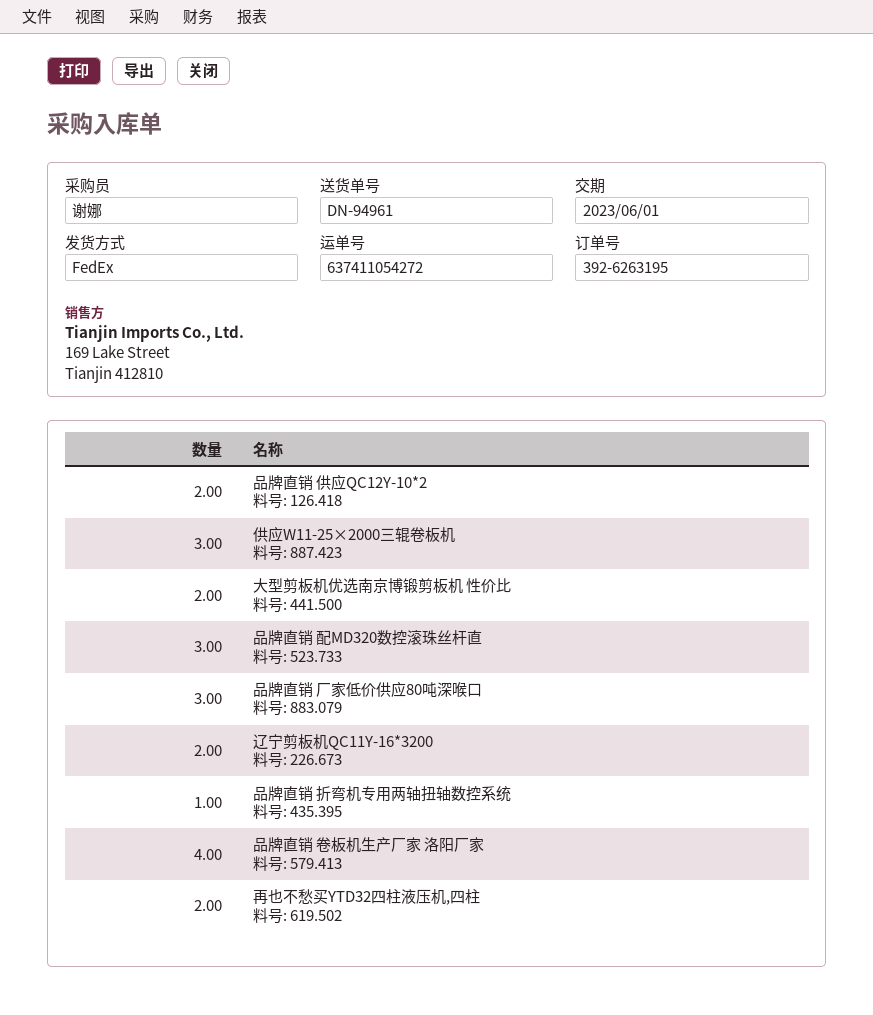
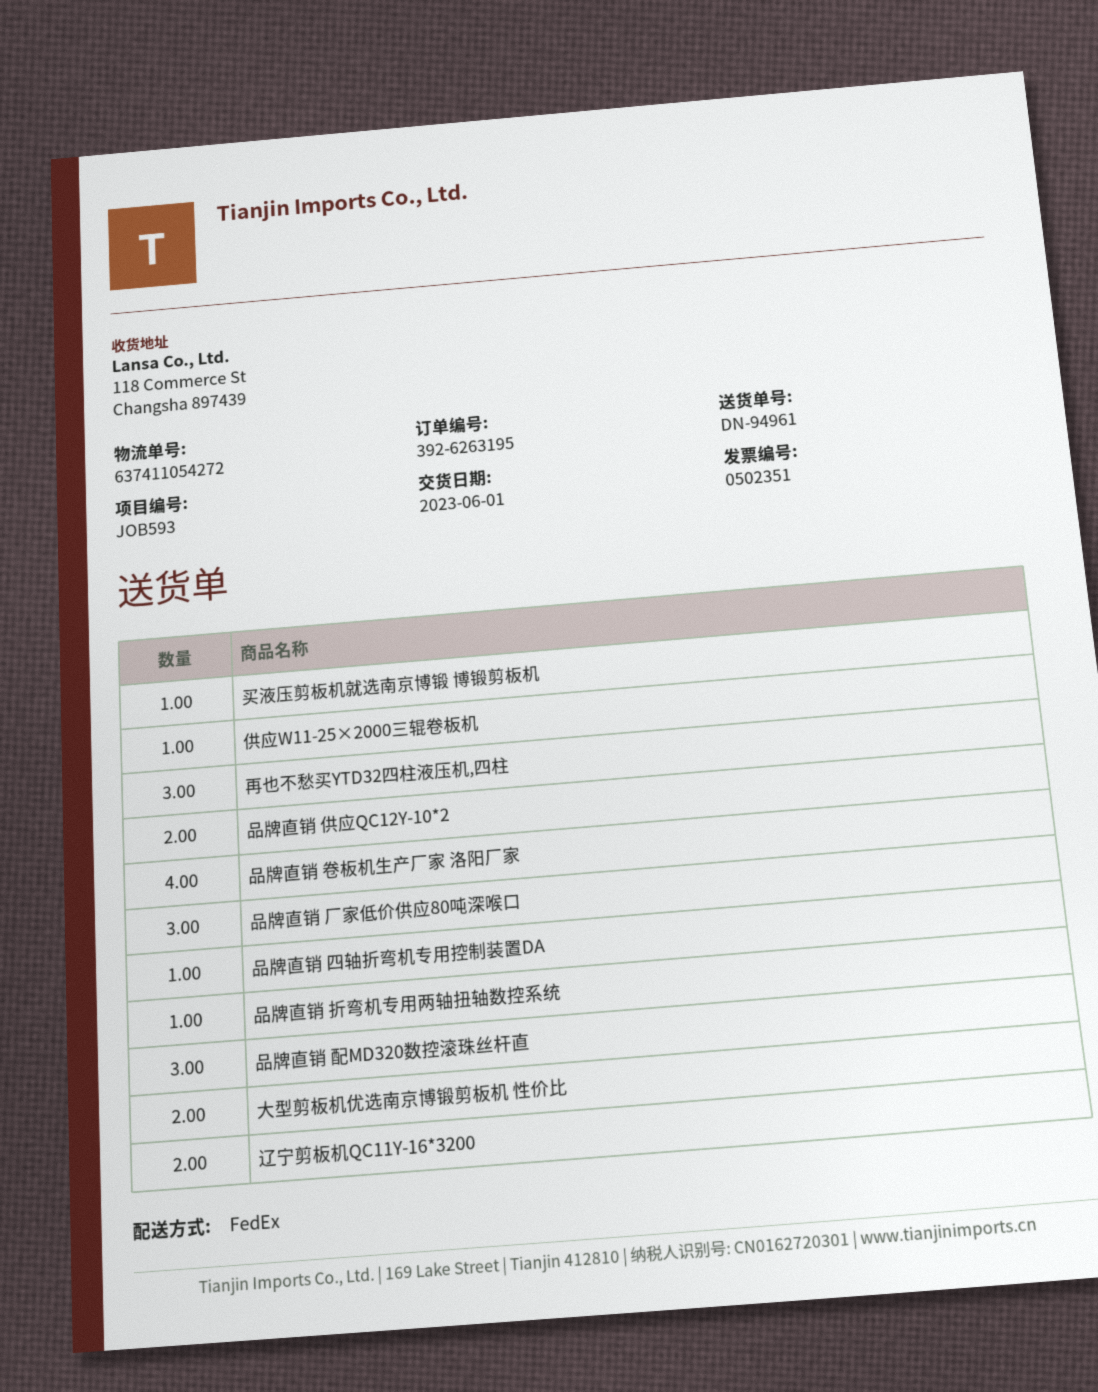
供应W11-25×2000三辊卷板机: 3 -> 1
再也不愁买YTD32四柱液压机,四柱: 2 -> 3
买液压剪板机就选南京博锻 博锻剪板机: none -> 1
品牌直销 四轴折弯机专用控制装置DA: none -> 1

